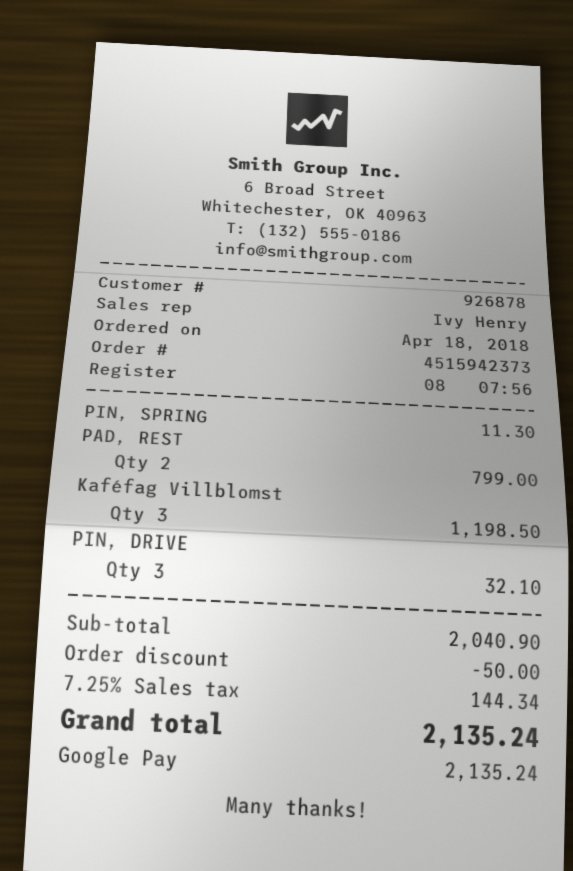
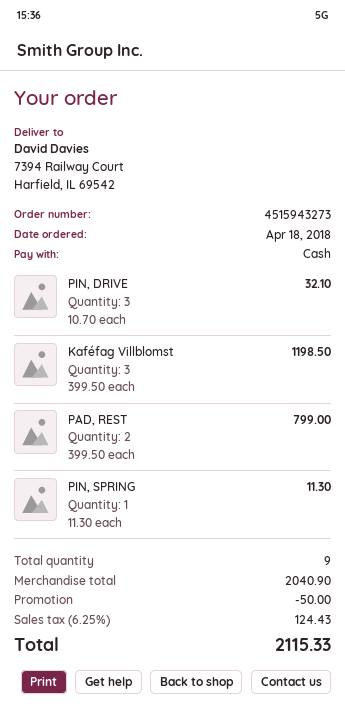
order number: 4515942373 -> 4515943273
payment method: Google Pay -> cash
tax: 7.25% = 144.34 -> 6.25% = 124.43
total: 2135.24 -> 2115.33

